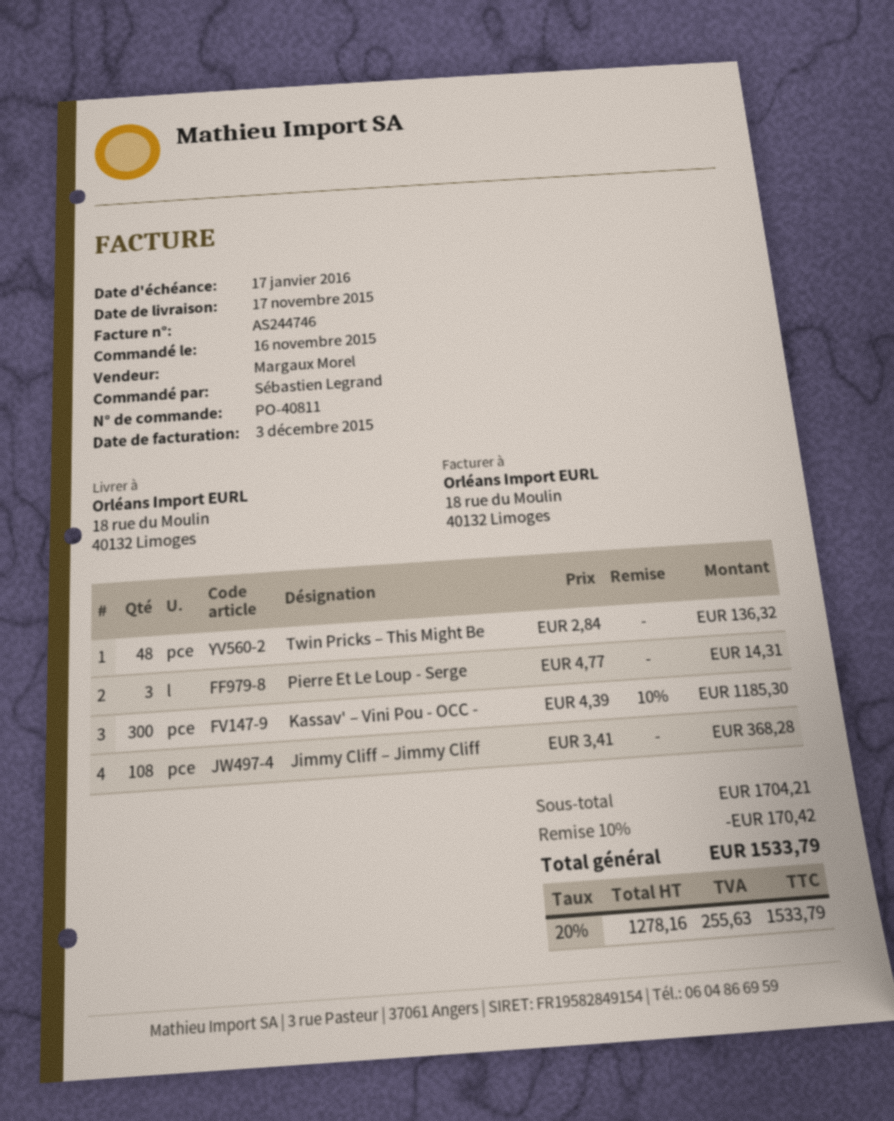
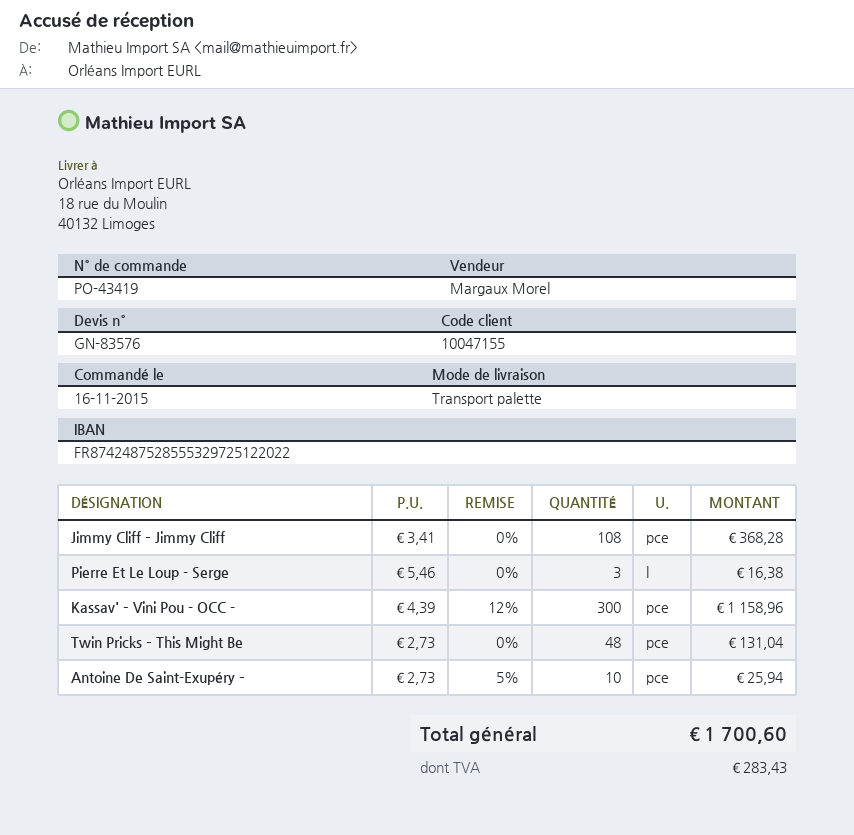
order number: PO-40811 -> PO-43419
Twin Pricks – This Might Be: 48 x 2.84 = 136.32 -> 48 x 2.73 = 131.04
Pierre Et Le Loup - Serge: 3 x 4.77 = 14.31 -> 3 x 5.46 = 16.38
Kassav' – Vini Pou - OCC -: 300 x 4.39 - 10% = 1185.30 -> 300 x 4.39 - 12% = 1158.96
Antoine De Saint-Exupéry –: none -> 10 x 2.73 - 5% = 25.94
discount: 10% = 170.42 -> none
tax: 255.63 -> 283.43
total: 1533.79 -> 1700.60

